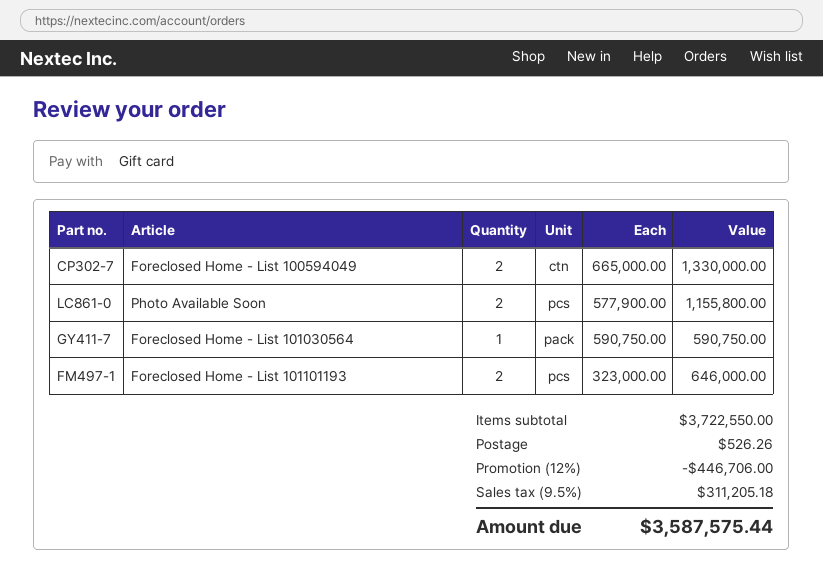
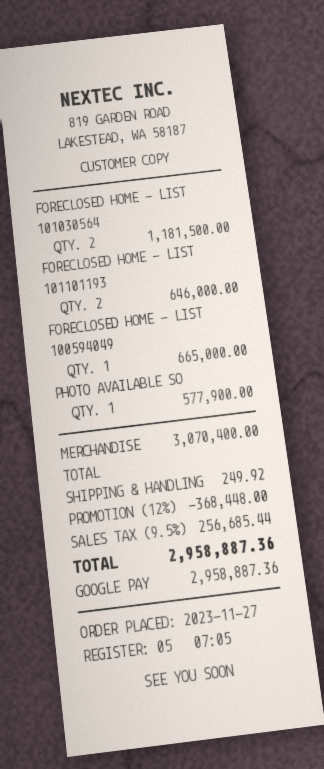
payment method: gift card -> Google Pay
Foreclosed Home - List 100594049: 2 for 1330000.00 -> 1 for 665000.00
Photo Available Soon: 2 for 1155800.00 -> 1 for 577900.00
Foreclosed Home - List 101030564: 1 for 590750.00 -> 2 for 1181500.00
subtotal: 3722550.00 -> 3070400.00
discount: 12% = 446706.00 -> 12% = 368448.00
shipping: 526.26 -> 249.92
tax: 9.5% = 311205.18 -> 9.5% = 256685.44
total: 3587575.44 -> 2958887.36

